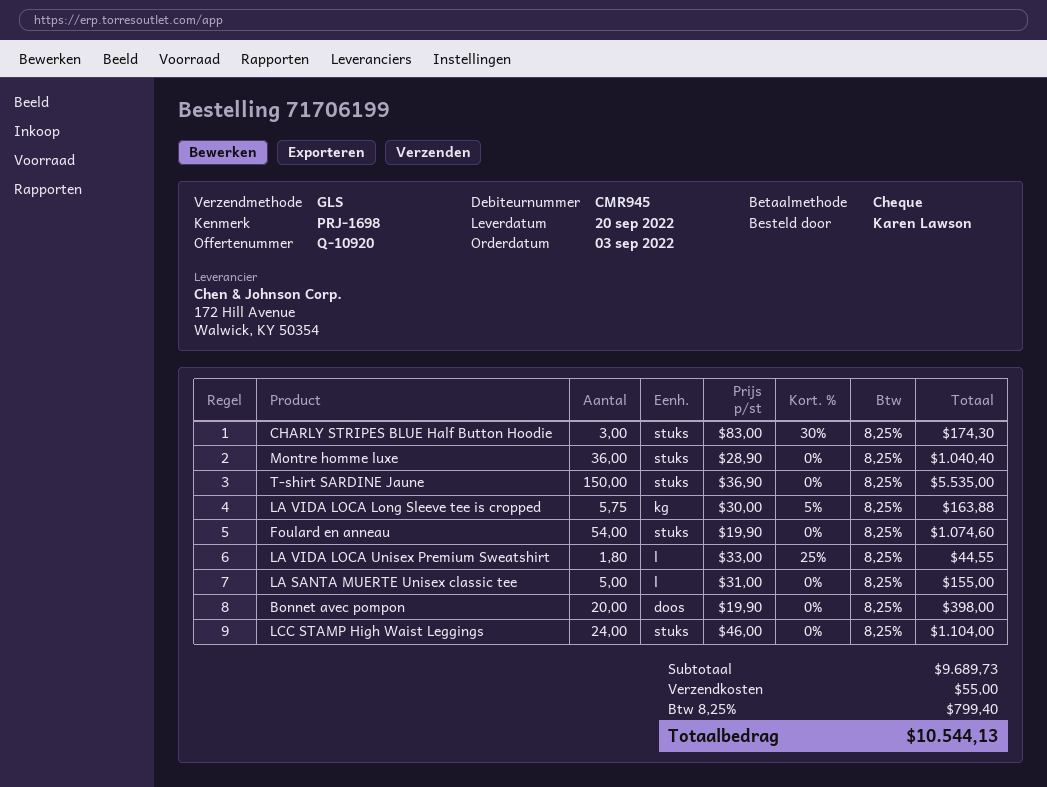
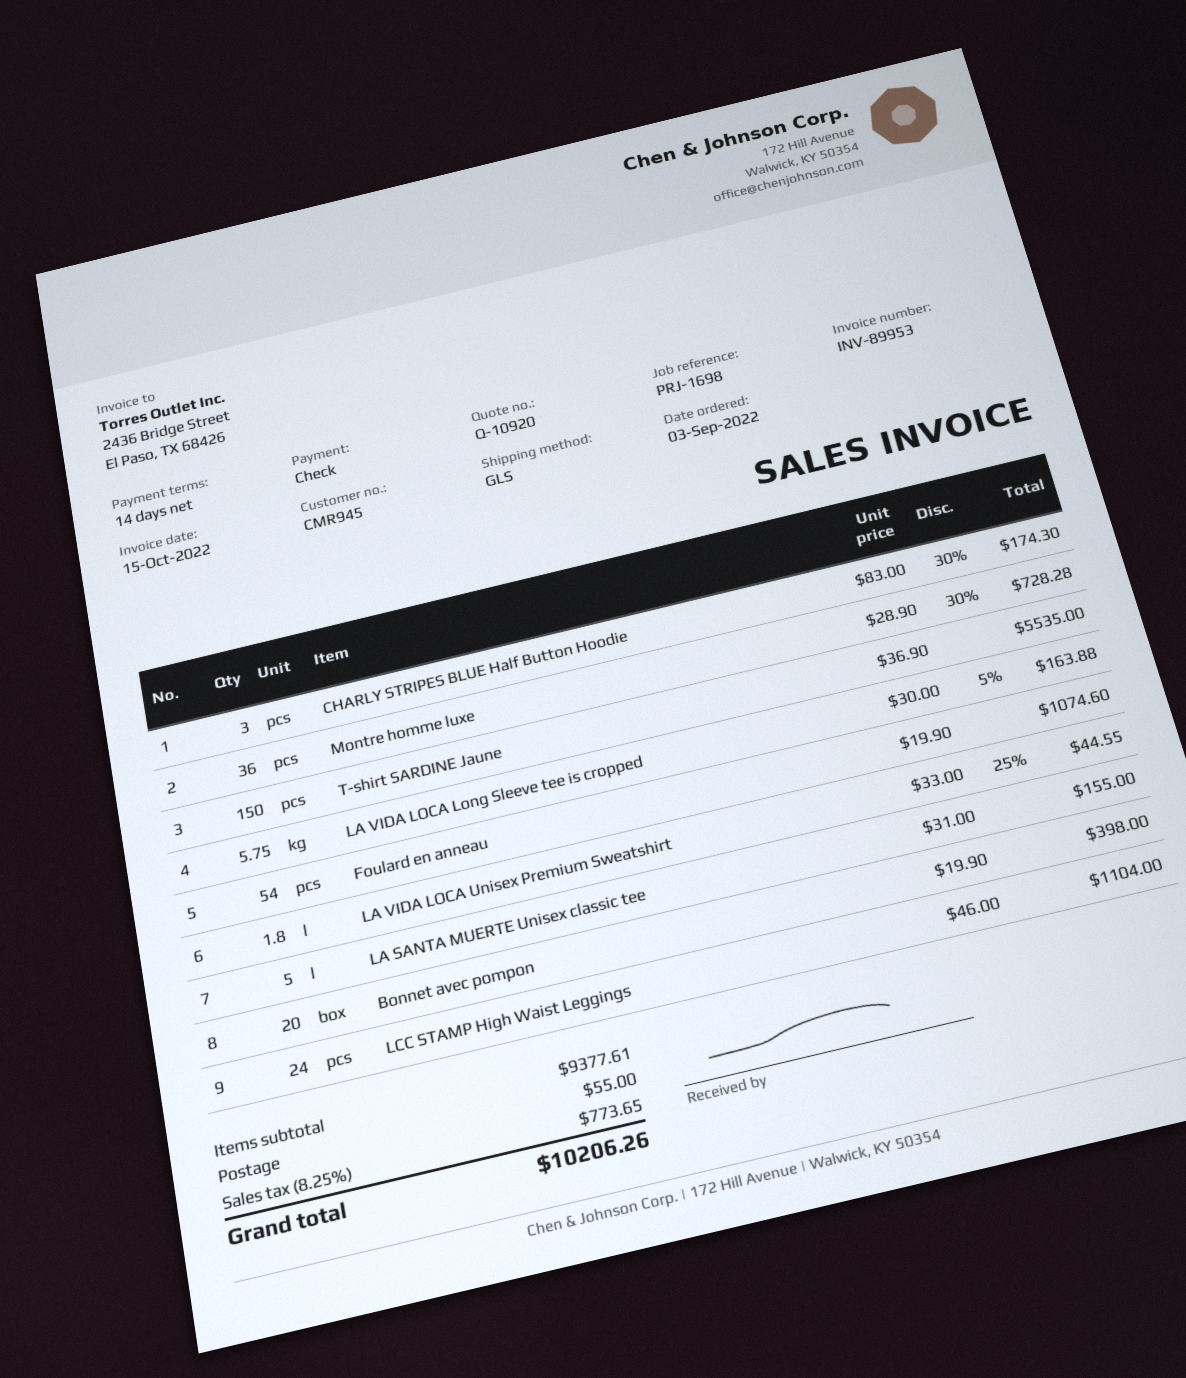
Montre homme luxe: 36 x 28.90 = 1040.40 -> 36 x 28.90 - 30% = 728.28
subtotal: 9689.73 -> 9377.61
tax: 8.25% = 799.40 -> 8.25% = 773.65
total: 10544.13 -> 10206.26

